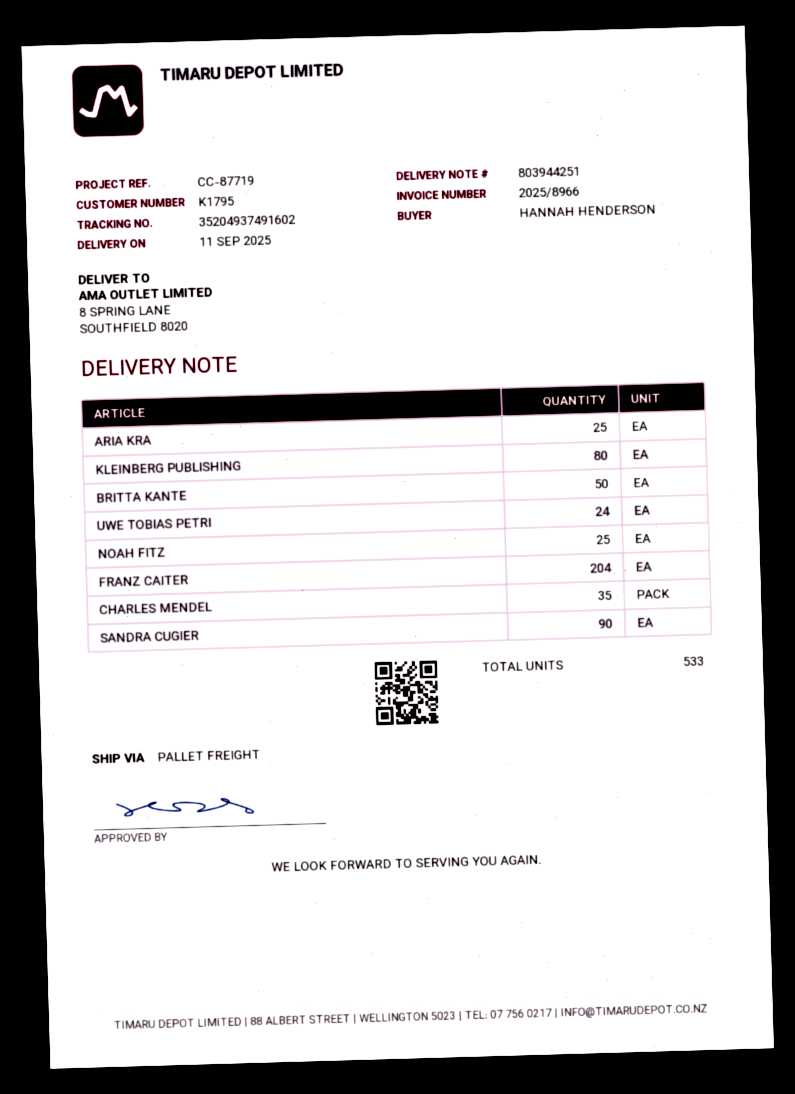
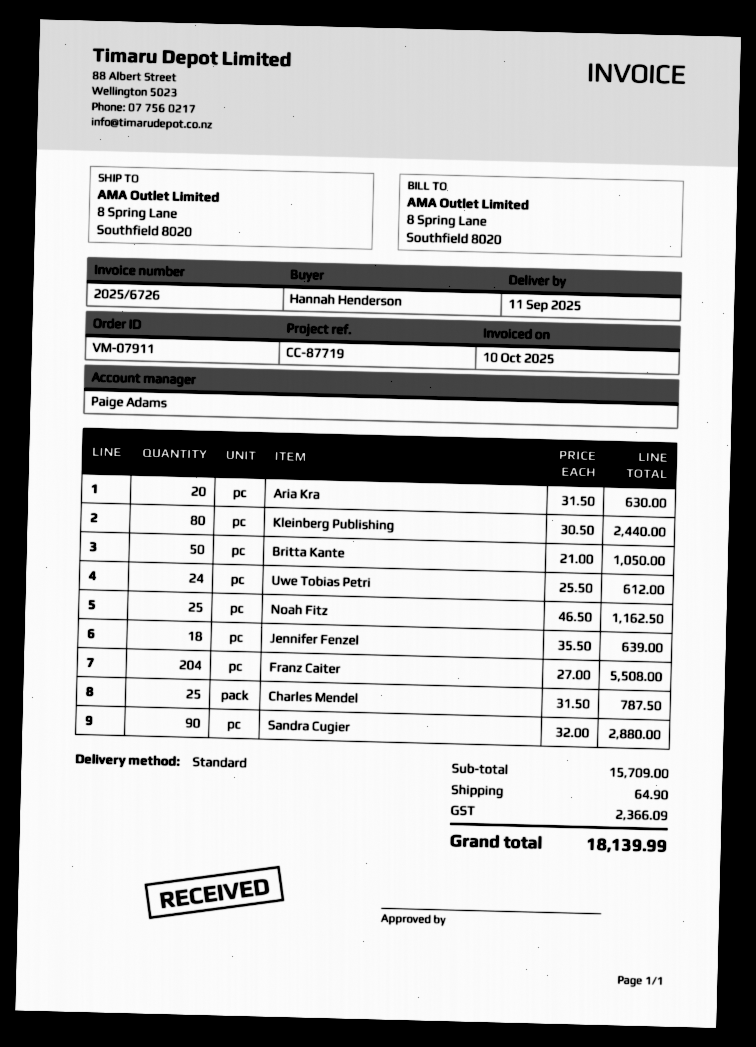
invoice number: 2025/8966 -> 2025/6726
shipping method: pallet freight -> standard
ARIA KRA: 25 -> 20
CHARLES MENDEL: 35 -> 25
Jennifer Fenzel: none -> 18

